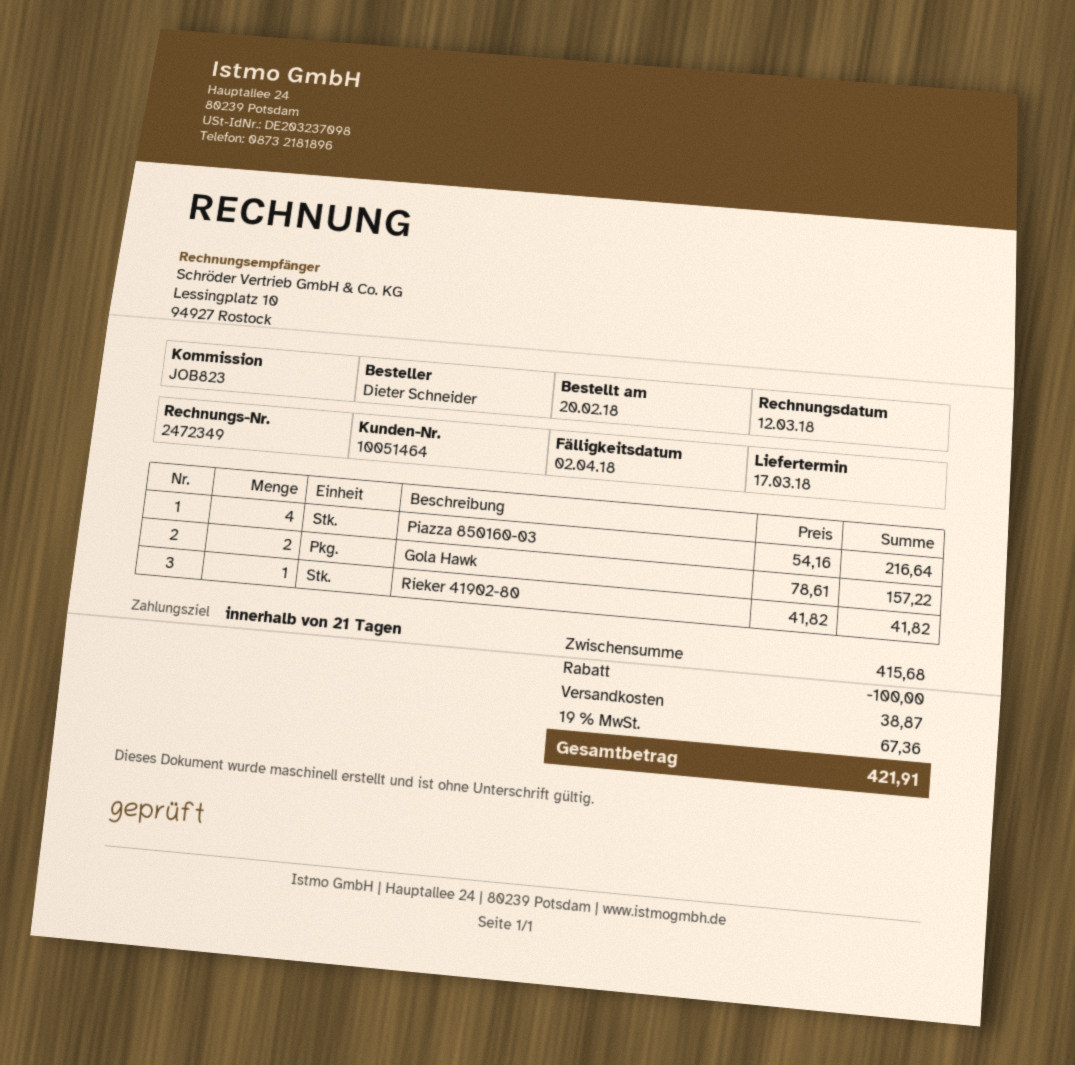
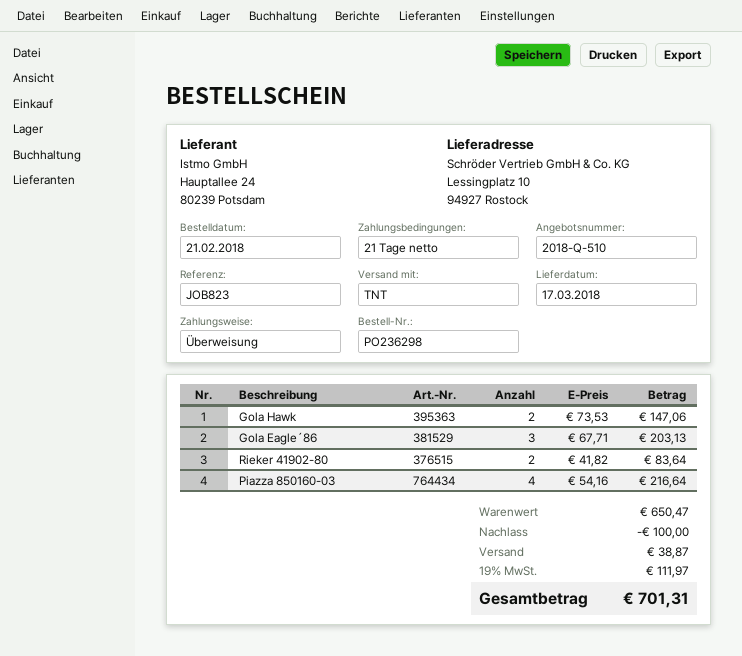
order date: 2018-02-20 -> 2018-02-21
Gola Hawk: 2 x 78.61 = 157.22 -> 2 x 73.53 = 147.06
Rieker 41902-80: 1 x 41.82 = 41.82 -> 2 x 41.82 = 83.64
Gola Eagle´86: none -> 3 x 67.71 = 203.13
subtotal: 415.68 -> 650.47
tax: 19% = 67.36 -> 19% = 111.97
total: 421.91 -> 701.31

